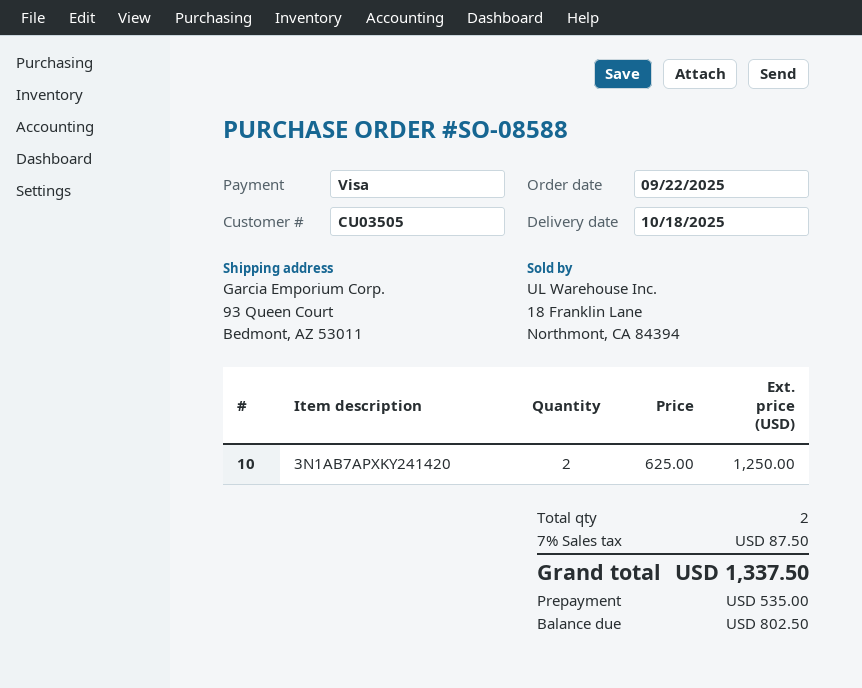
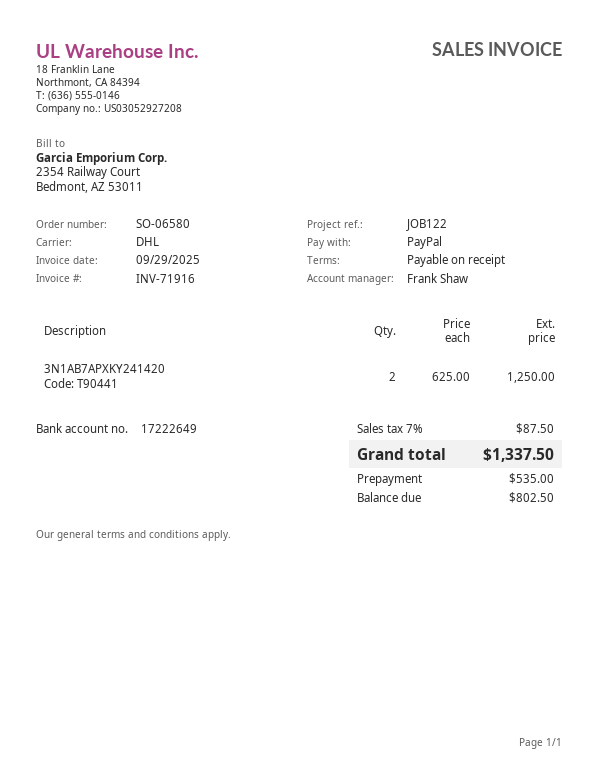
order number: SO-08588 -> SO-06580
payment method: Visa -> PayPal

